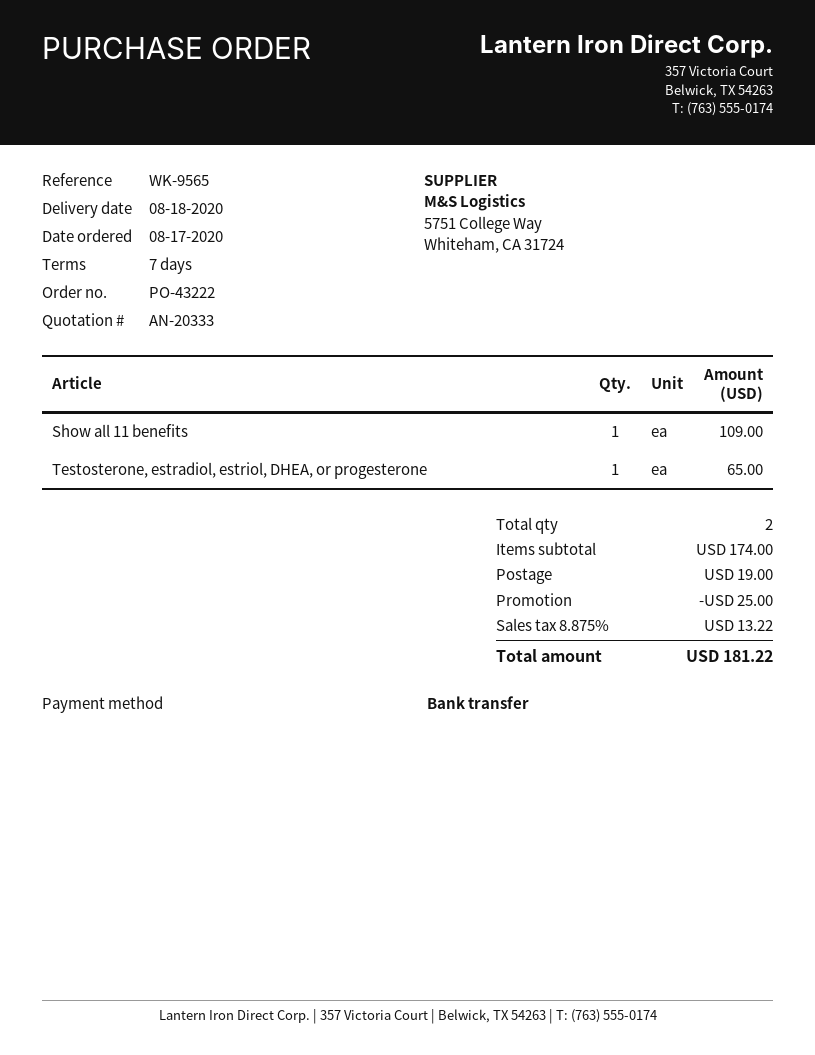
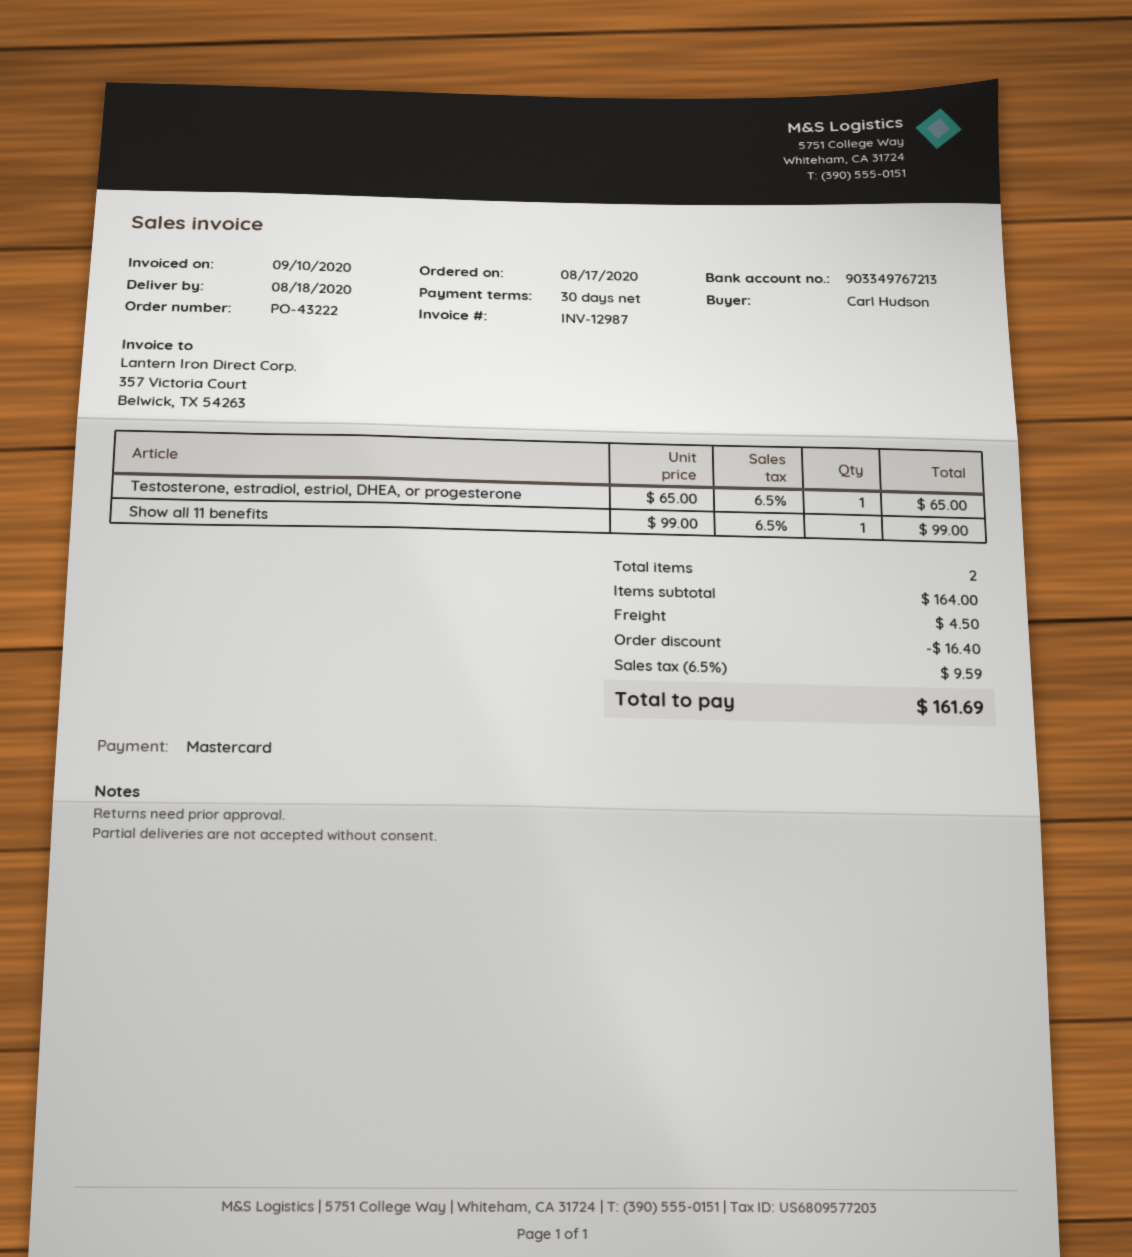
payment terms: 7 days -> 30 days
payment method: bank transfer -> Mastercard
Show all 11 benefits: 1 for 109.00 -> 1 for 99.00
subtotal: 174.00 -> 164.00
discount: 25.00 -> 16.40
shipping: 19.00 -> 4.50
tax: 8.875% = 13.22 -> 6.5% = 9.59
total: 181.22 -> 161.69

